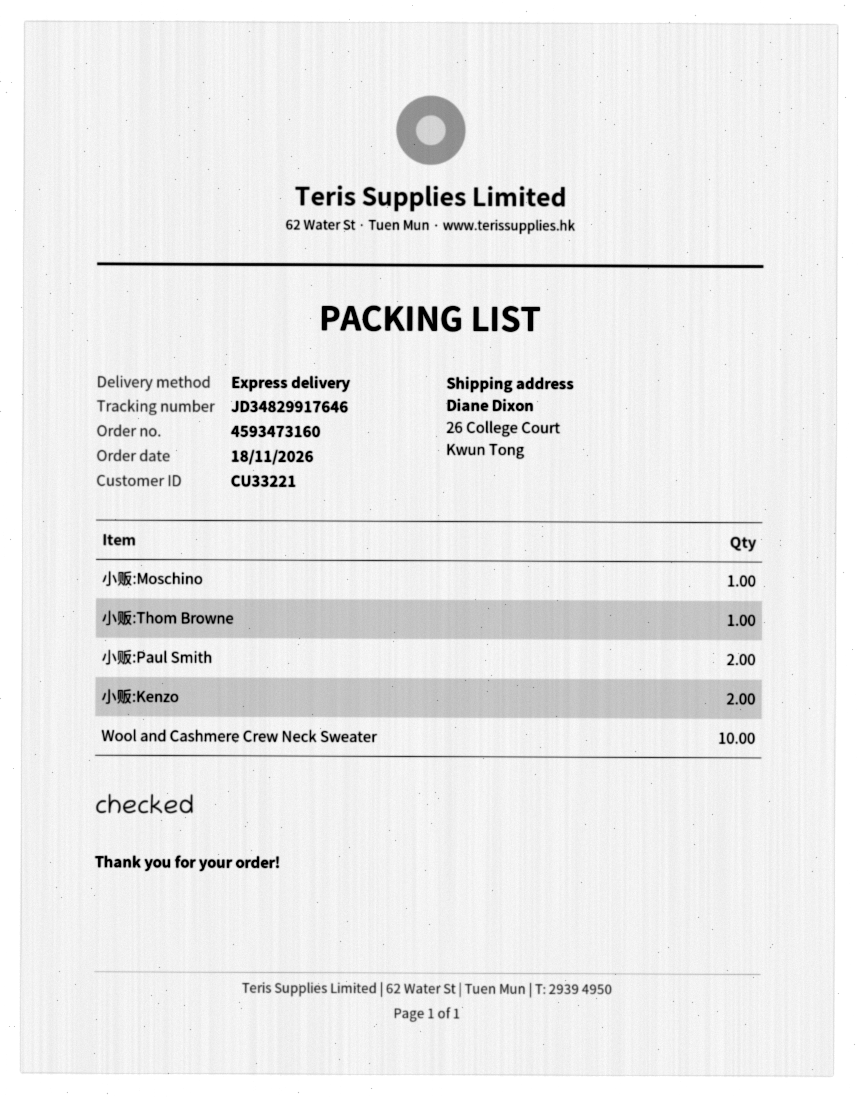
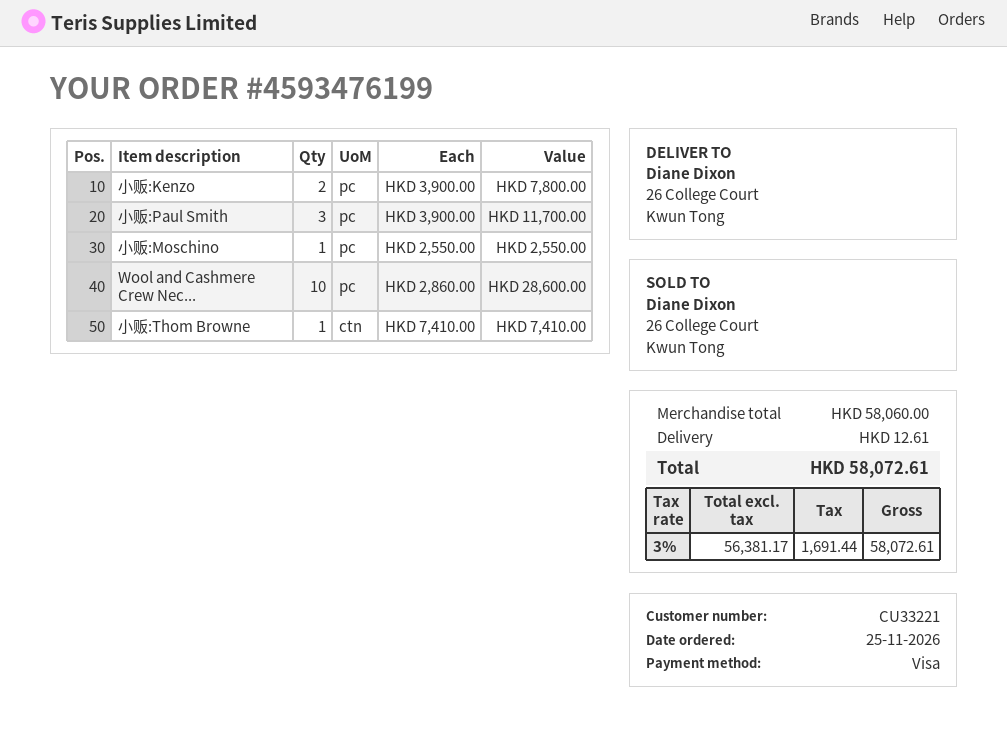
order number: 4593473160 -> 4593476199
order date: 2026-11-18 -> 2026-11-25
小贩:Paul Smith: 2 -> 3

